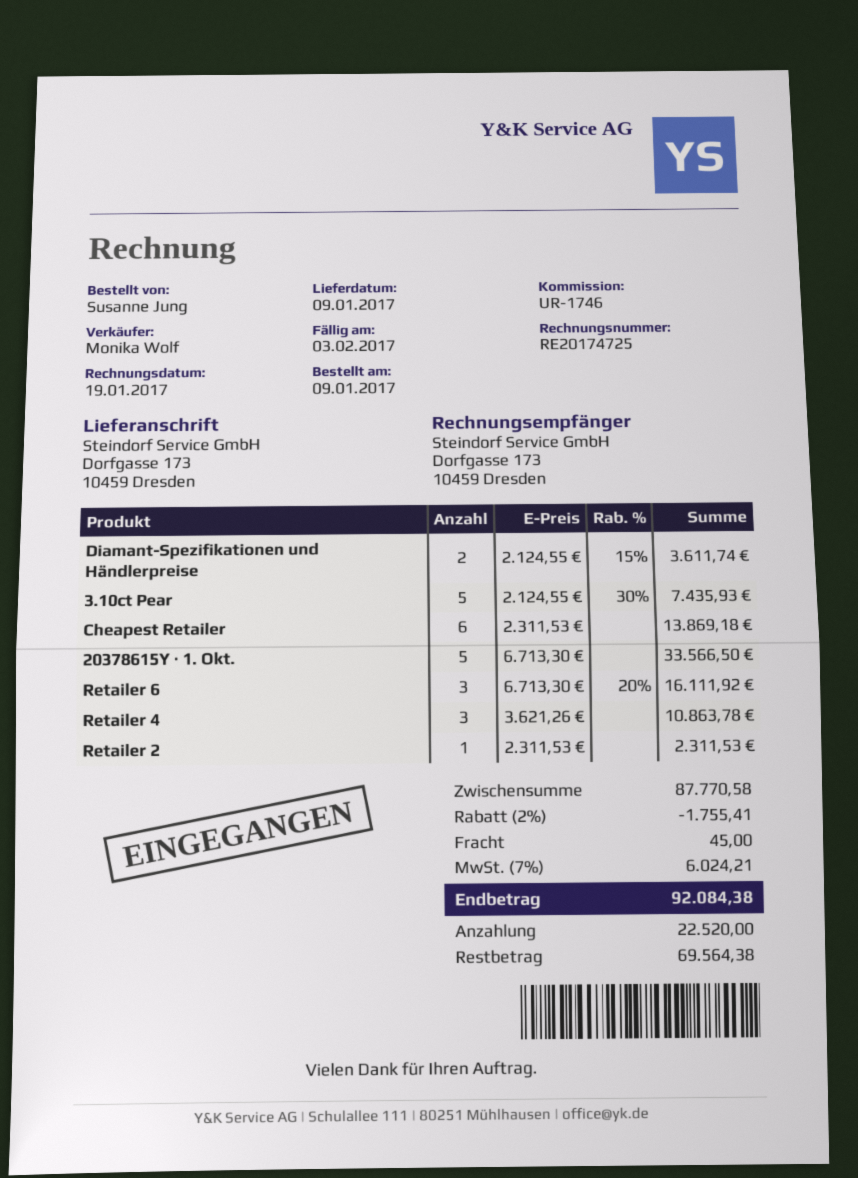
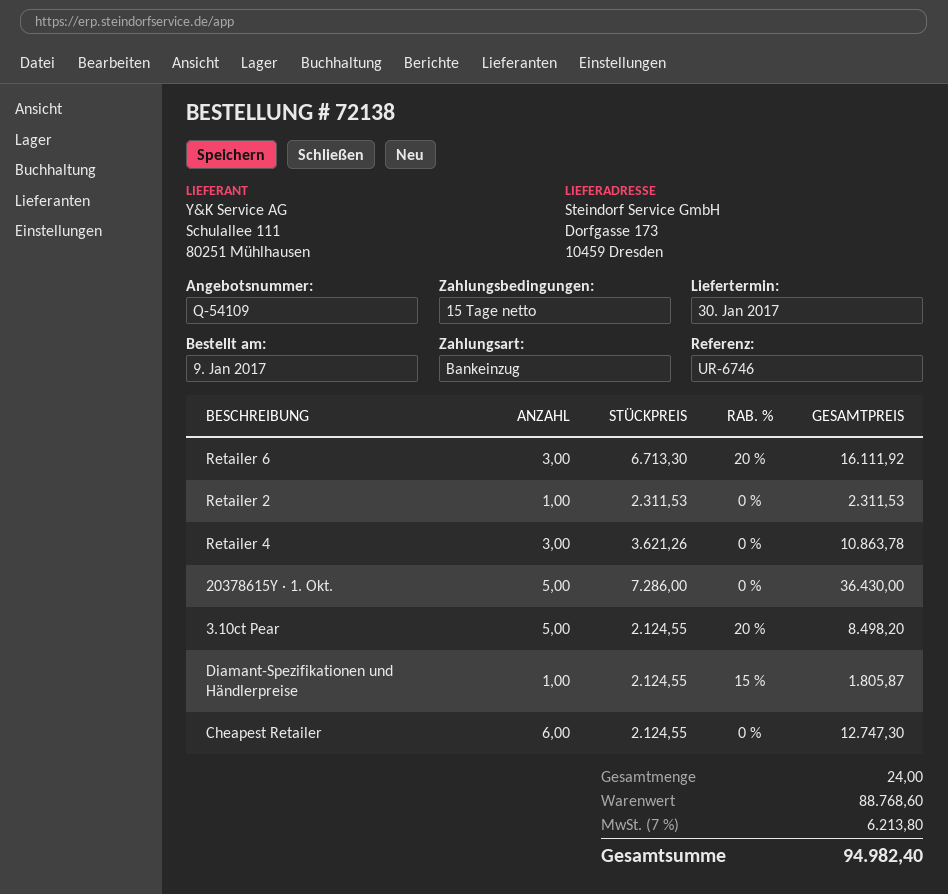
delivery date: 2017-01-09 -> 2017-01-30
reference: UR-1746 -> UR-6746
Diamant-Spezifikationen und Händlerpreise: 2 x 2124.55 - 15% = 3611.74 -> 1 x 2124.55 - 15% = 1805.87
3.10ct Pear: 5 x 2124.55 - 30% = 7435.93 -> 5 x 2124.55 - 20% = 8498.20
Cheapest Retailer: 6 x 2311.53 = 13869.18 -> 6 x 2124.55 = 12747.30
20378615Y · 1. Okt.: 5 x 6713.30 = 33566.50 -> 5 x 7286.00 = 36430.00
subtotal: 87770.58 -> 88768.60
discount: 2% = 1755.41 -> none
shipping: 45.00 -> none
tax: 7% = 6024.21 -> 7% = 6213.80
total: 92084.38 -> 94982.40

